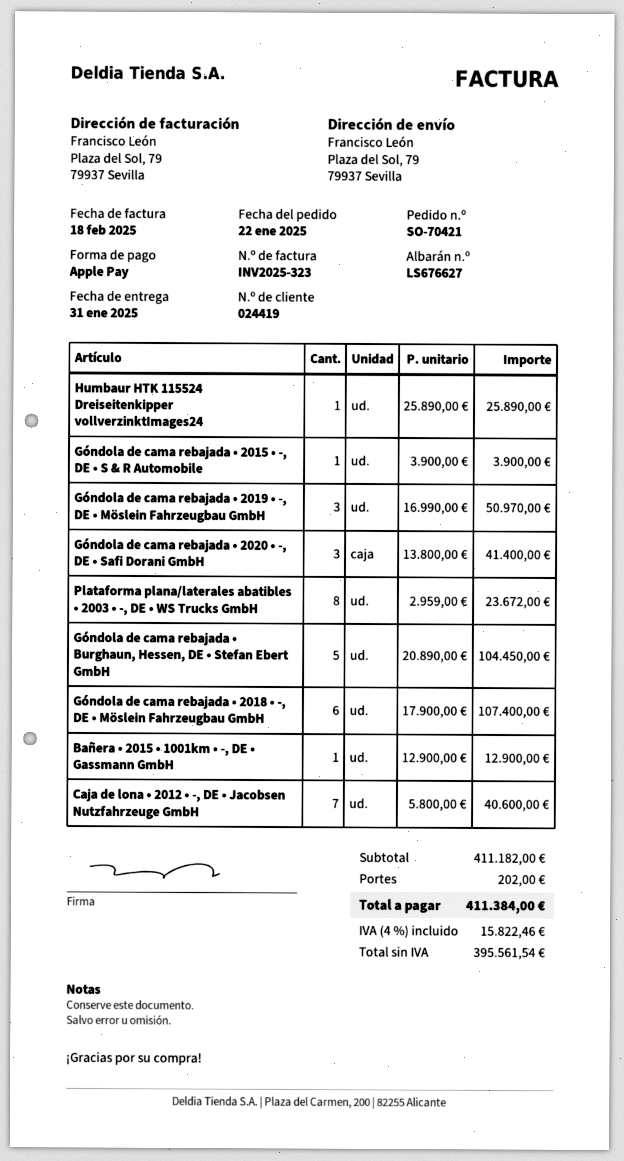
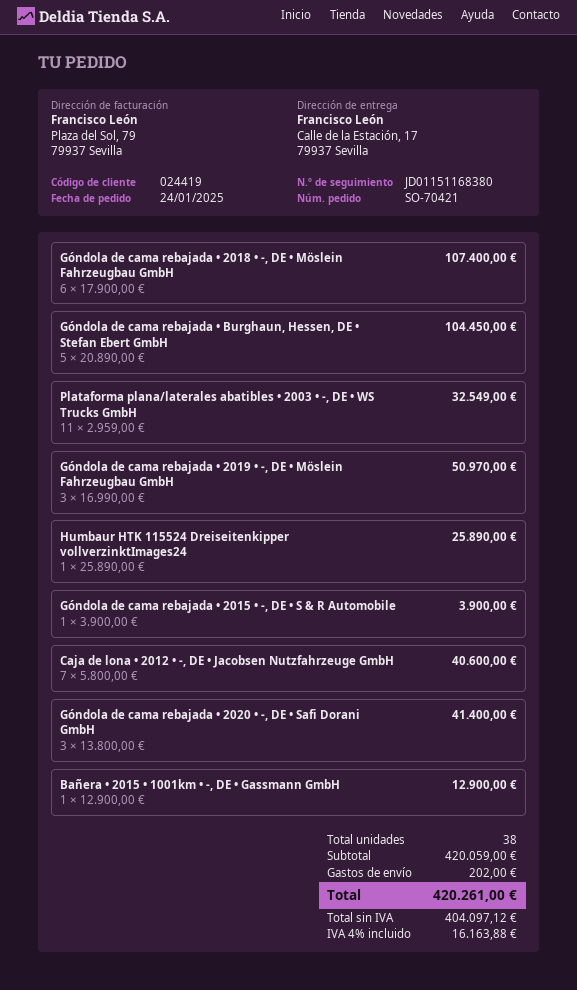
order date: 2025-01-22 -> 2025-01-24
ship to: Plaza del Sol, 79, 79937 Sevilla -> Calle de la Estación, 17, 79937 Sevilla
Plataforma plana/laterales abatibles • 2003 • -, DE • WS Trucks GmbH: 8 x 2959.00 = 23672.00 -> 11 x 2959.00 = 32549.00
subtotal: 411182.00 -> 420059.00
net: 395561.54 -> 404097.12
tax: 4% = 15822.46 -> 4% = 16163.88
total: 411384.00 -> 420261.00

